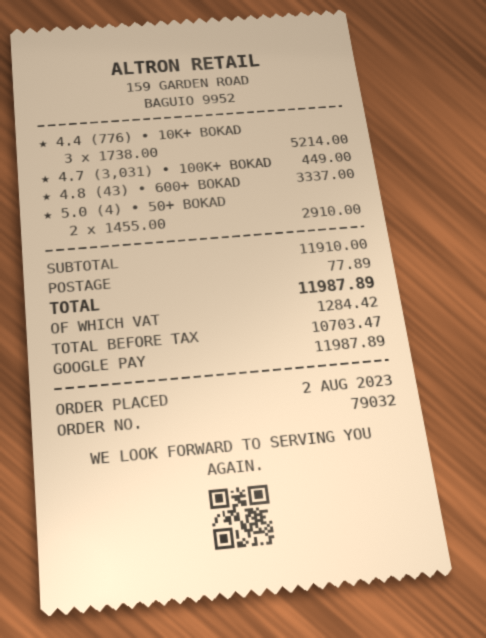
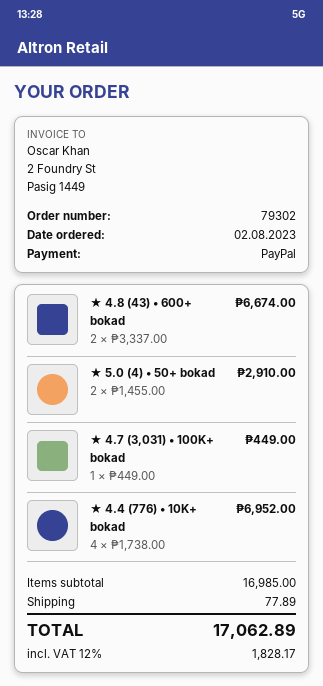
order number: 79032 -> 79302
payment method: Google Pay -> PayPal
★ 4.4 (776) • 10K+ BOKAD: 3 x 1738.00 = 5214.00 -> 4 x 1738.00 = 6952.00
★ 4.8 (43) • 600+ BOKAD: 1 x 3337.00 = 3337.00 -> 2 x 3337.00 = 6674.00
subtotal: 11910.00 -> 16985.00
tax: 1284.42 -> 1828.17
total: 11987.89 -> 17062.89

